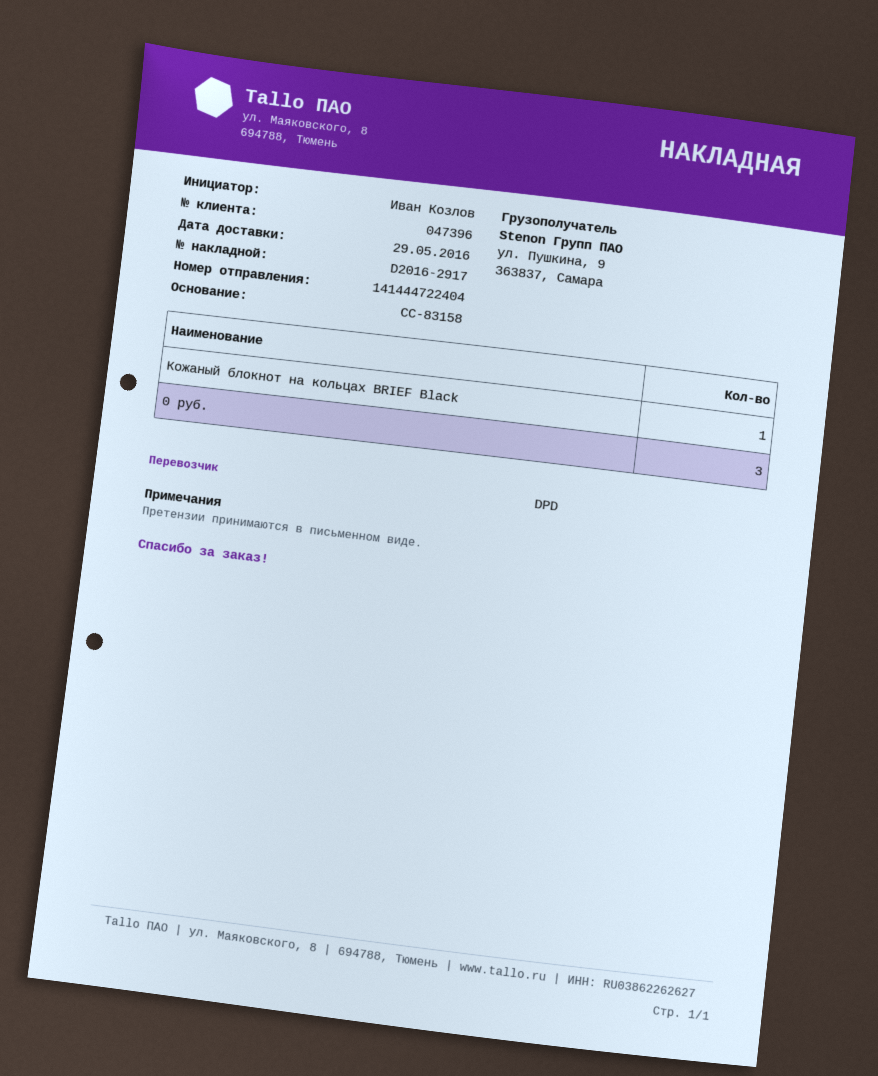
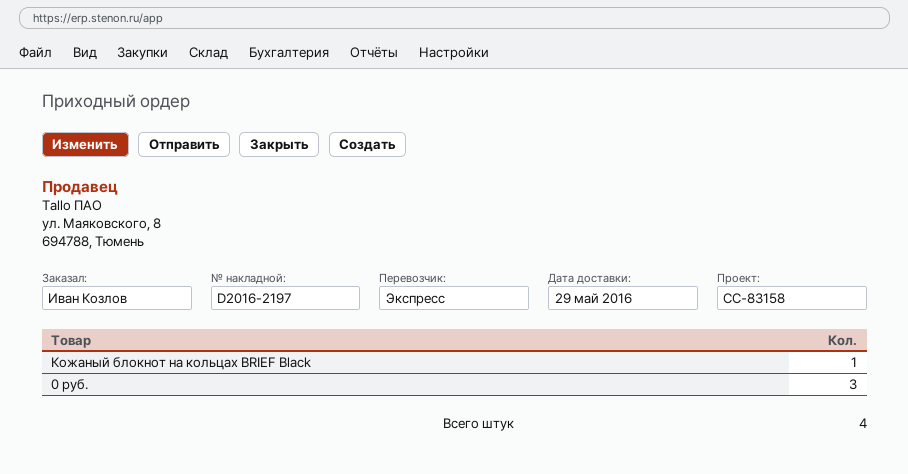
delivery note number: D2016-2917 -> D2016-2197
shipping method: DPD -> express

